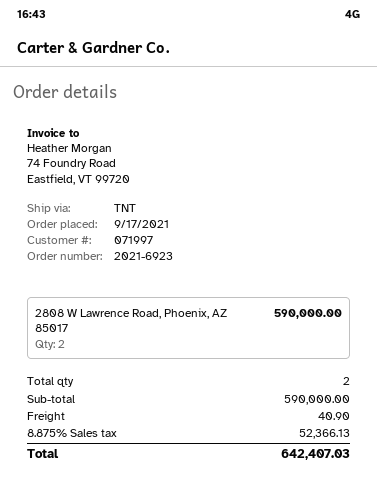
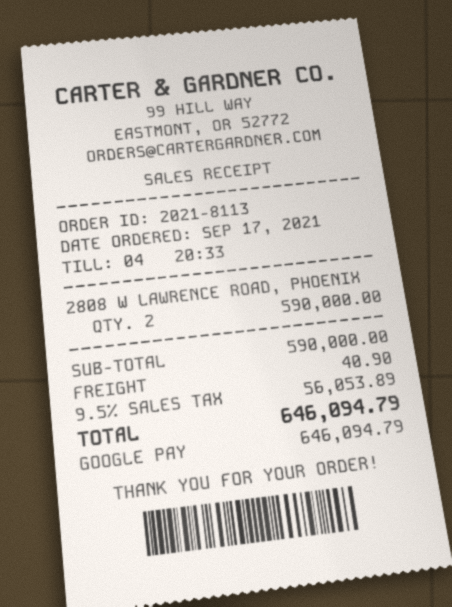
order number: 2021-6923 -> 2021-8113
tax: 8.875% = 52366.13 -> 9.5% = 56053.89
total: 642407.03 -> 646094.79

